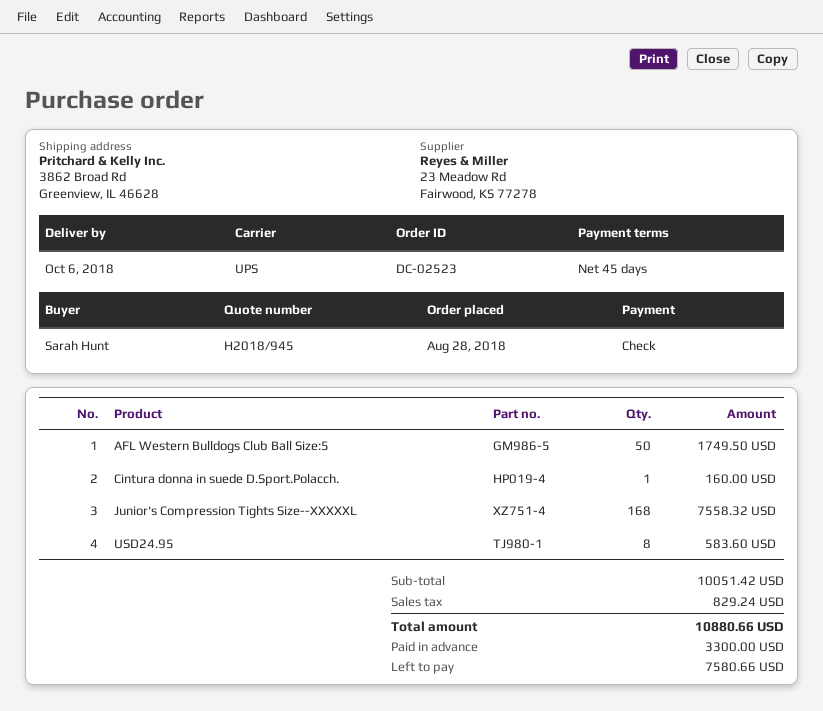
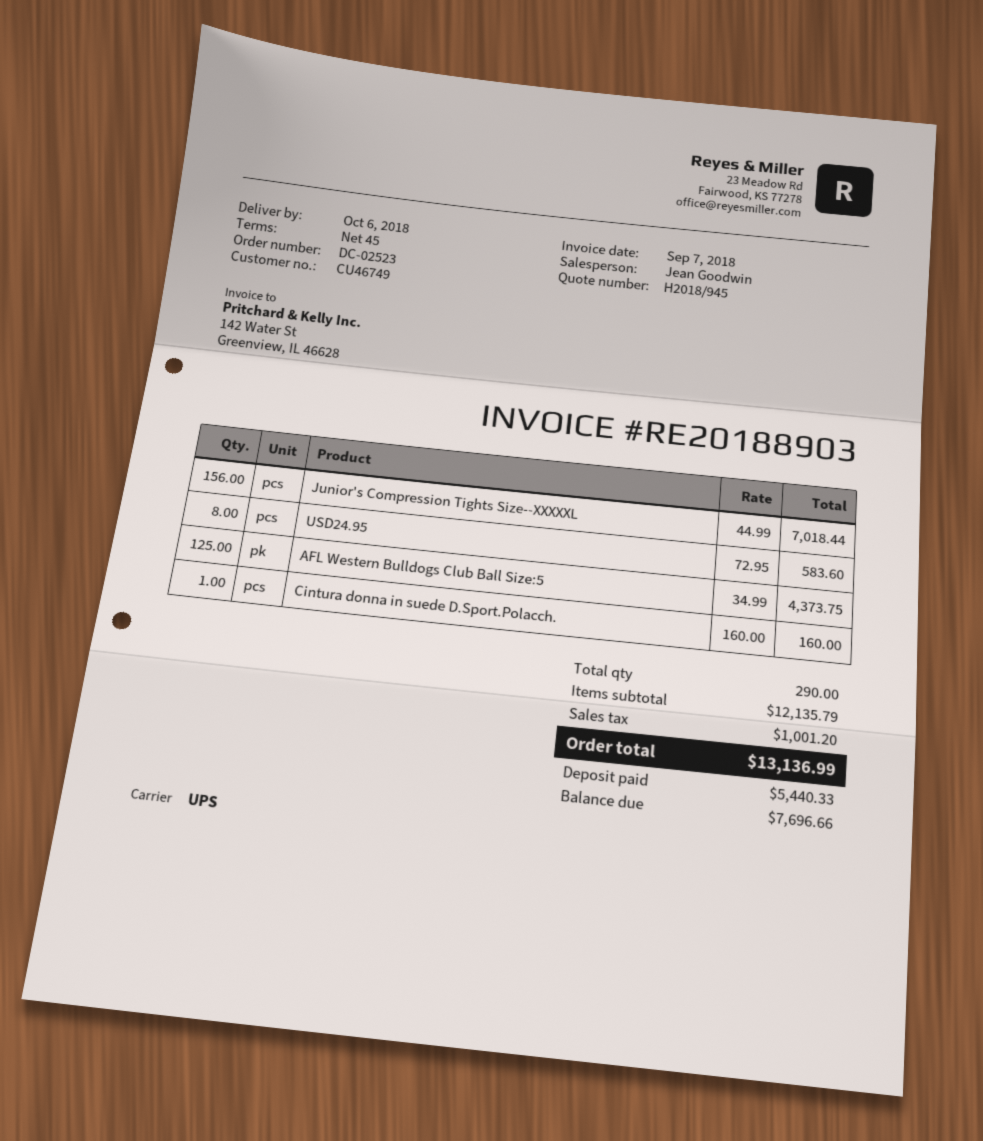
AFL Western Bulldogs Club Ball Size:5: 50 for 1749.50 -> 125 for 4373.75
Junior's Compression Tights Size--XXXXXL: 168 for 7558.32 -> 156 for 7018.44
subtotal: 10051.42 -> 12135.79
tax: 829.24 -> 1001.20
total: 10880.66 -> 13136.99
deposit: 3300.00 -> 5440.33
balance: 7580.66 -> 7696.66

